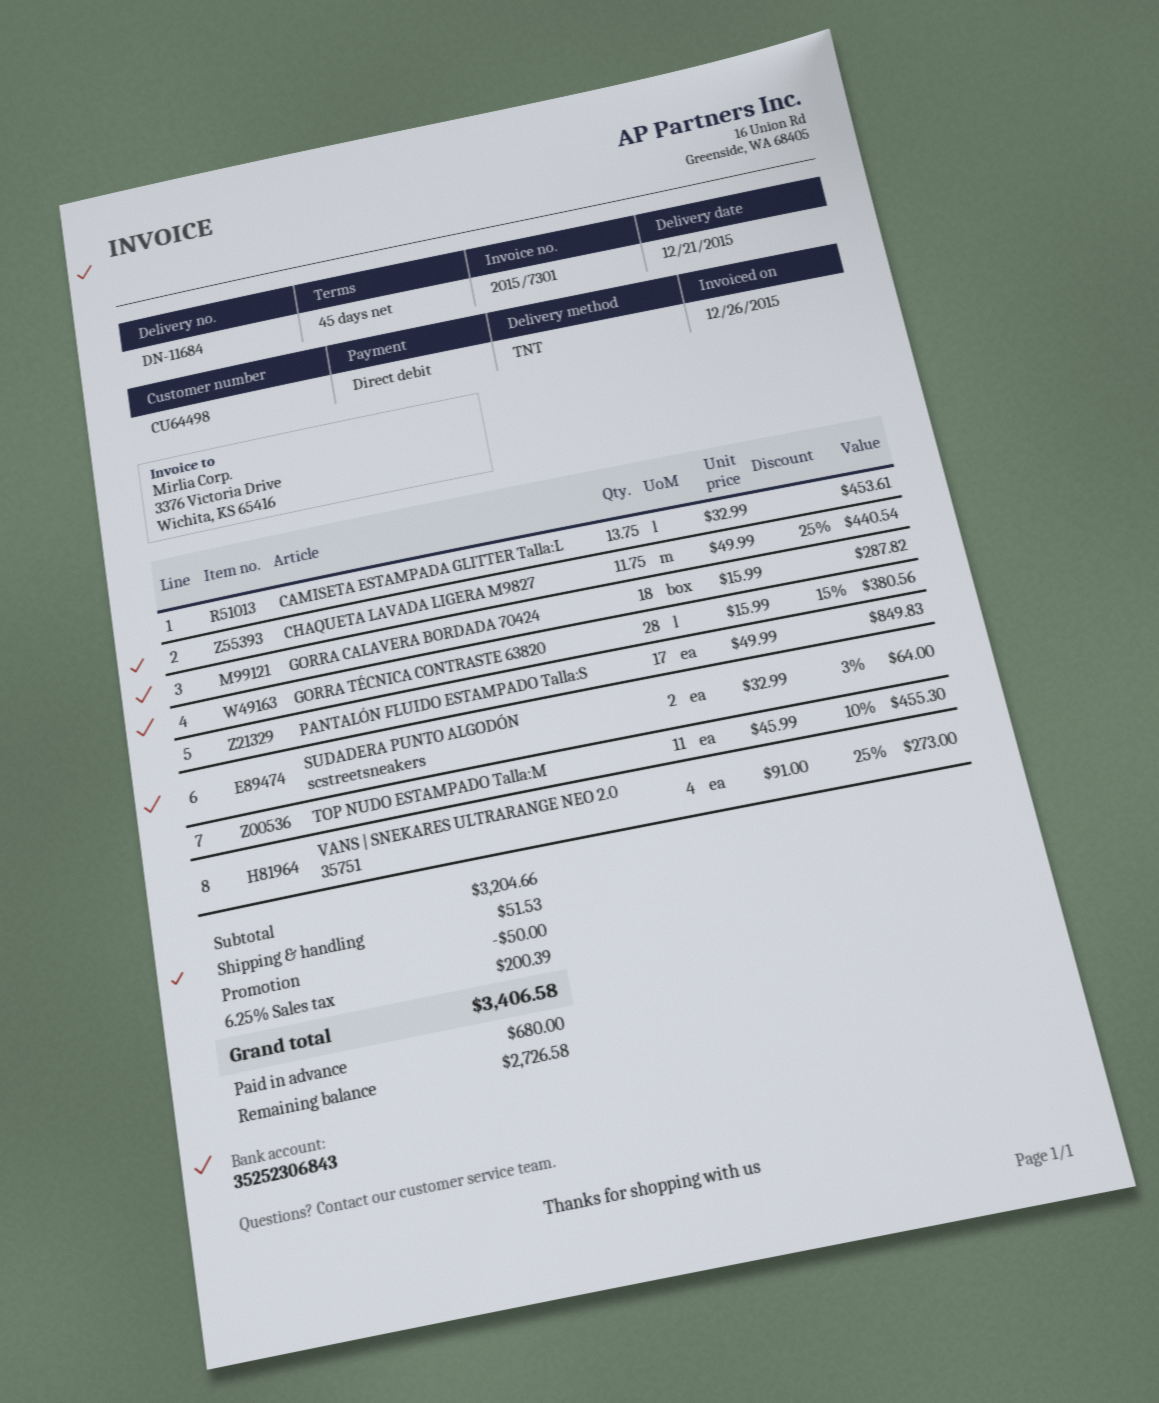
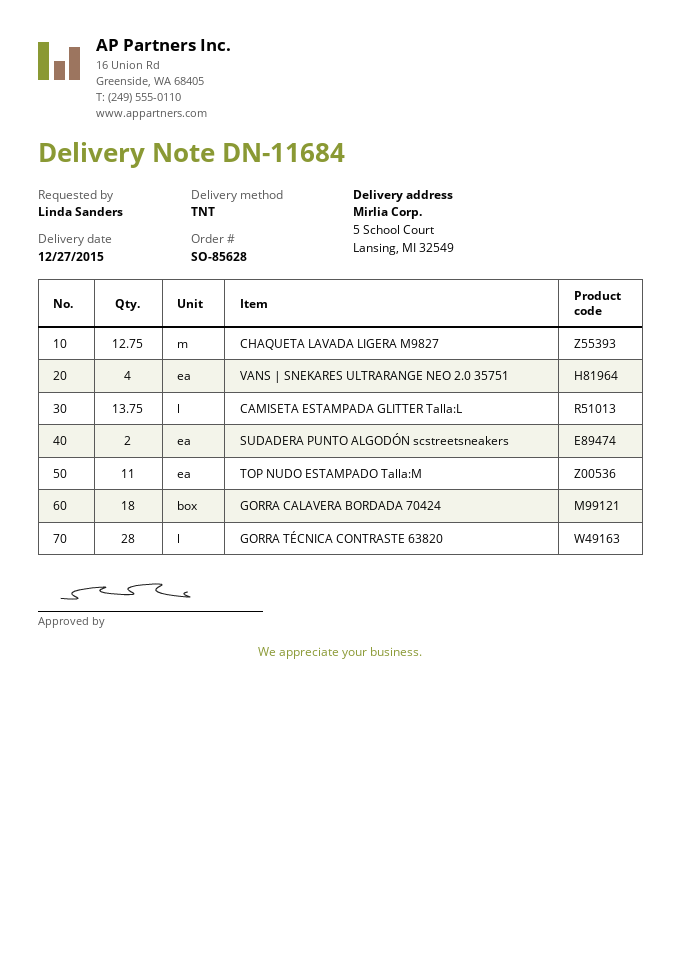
delivery date: 2015-12-21 -> 2015-12-27
CHAQUETA LAVADA LIGERA M9827: 11.75 -> 12.75
PANTALÓN FLUIDO ESTAMPADO Talla:S: 17 -> none

